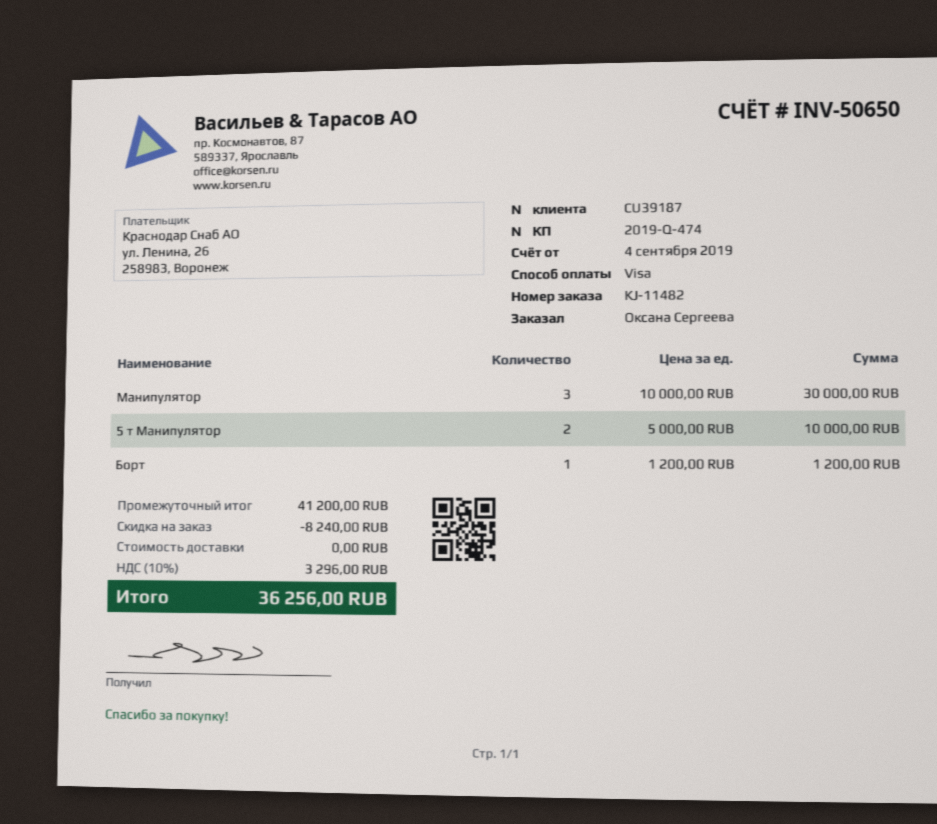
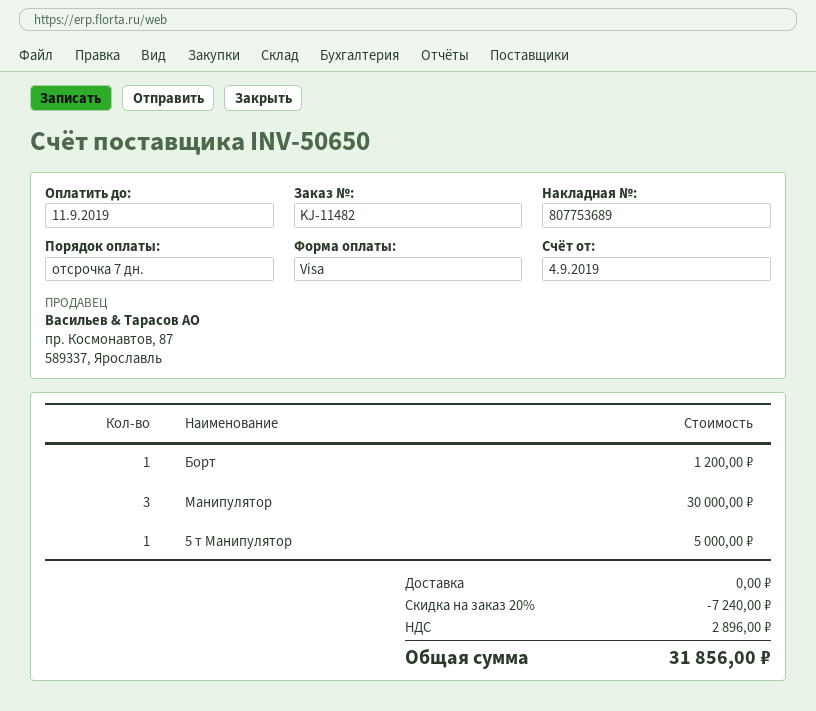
5 т Манипулятор: 2 for 10000.00 -> 1 for 5000.00
discount: 8240.00 -> 7240.00
tax: 3296.00 -> 2896.00
total: 36256.00 -> 31856.00

